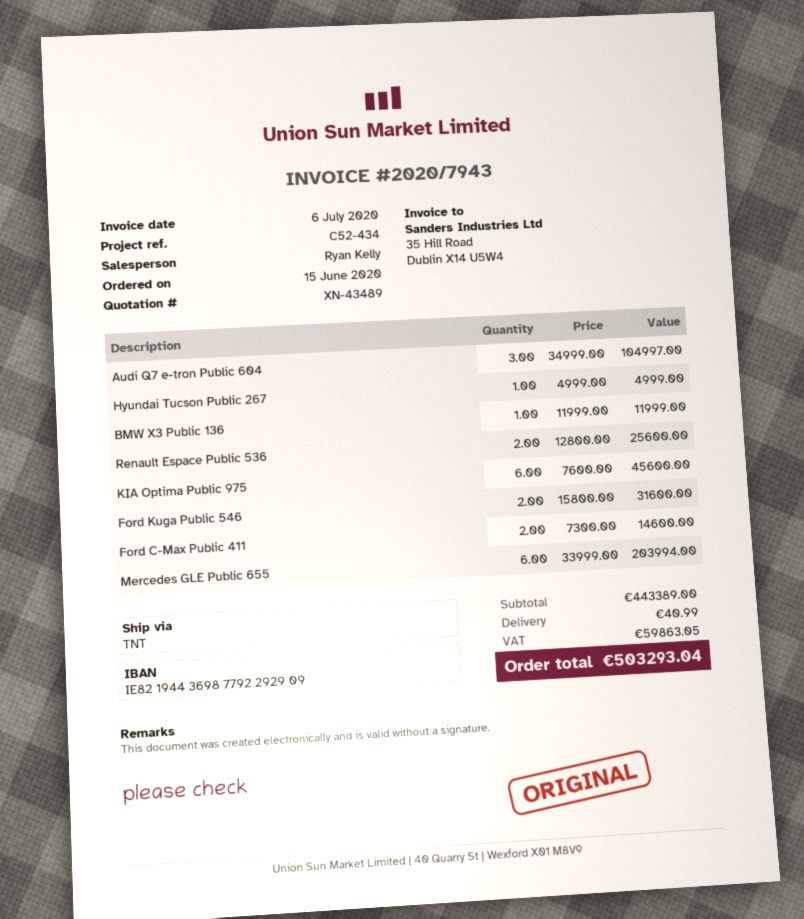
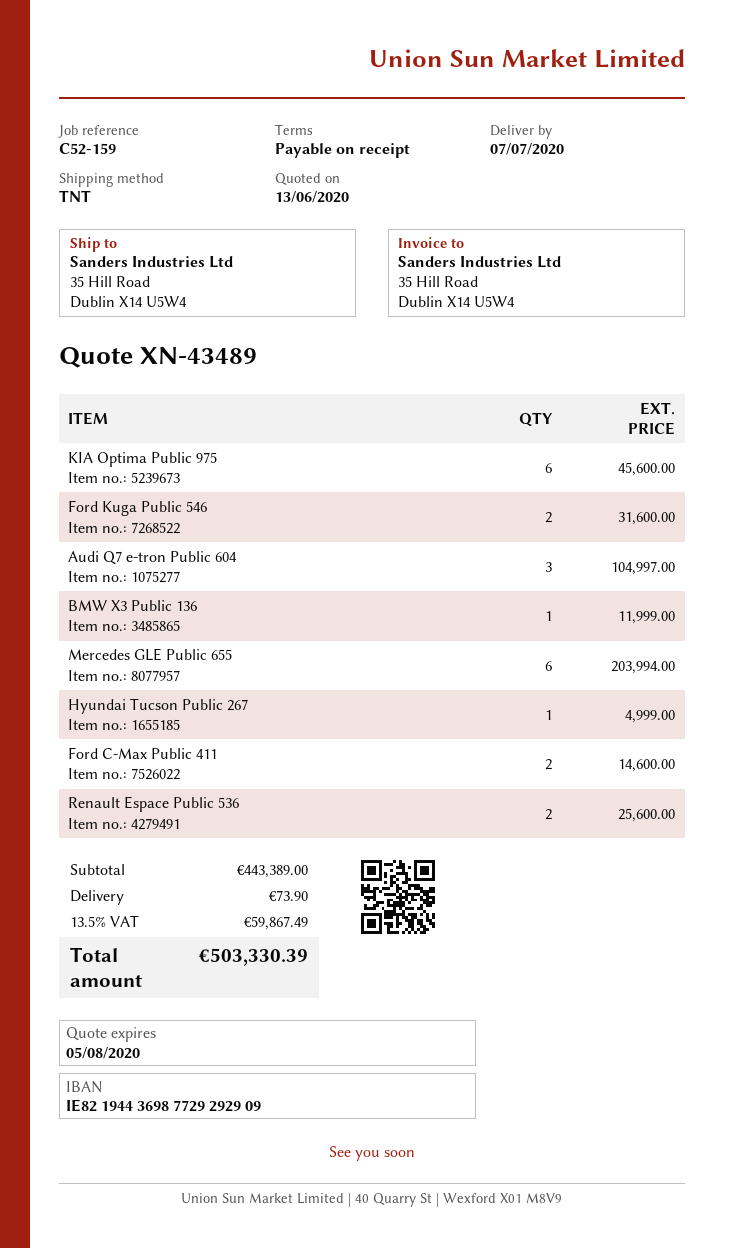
reference: C52-434 -> C52-159
bank account: IE82194436987792292909 -> IE82194436987729292909
shipping: 40.99 -> 73.90
tax: 59863.05 -> 59867.49
total: 503293.04 -> 503330.39

